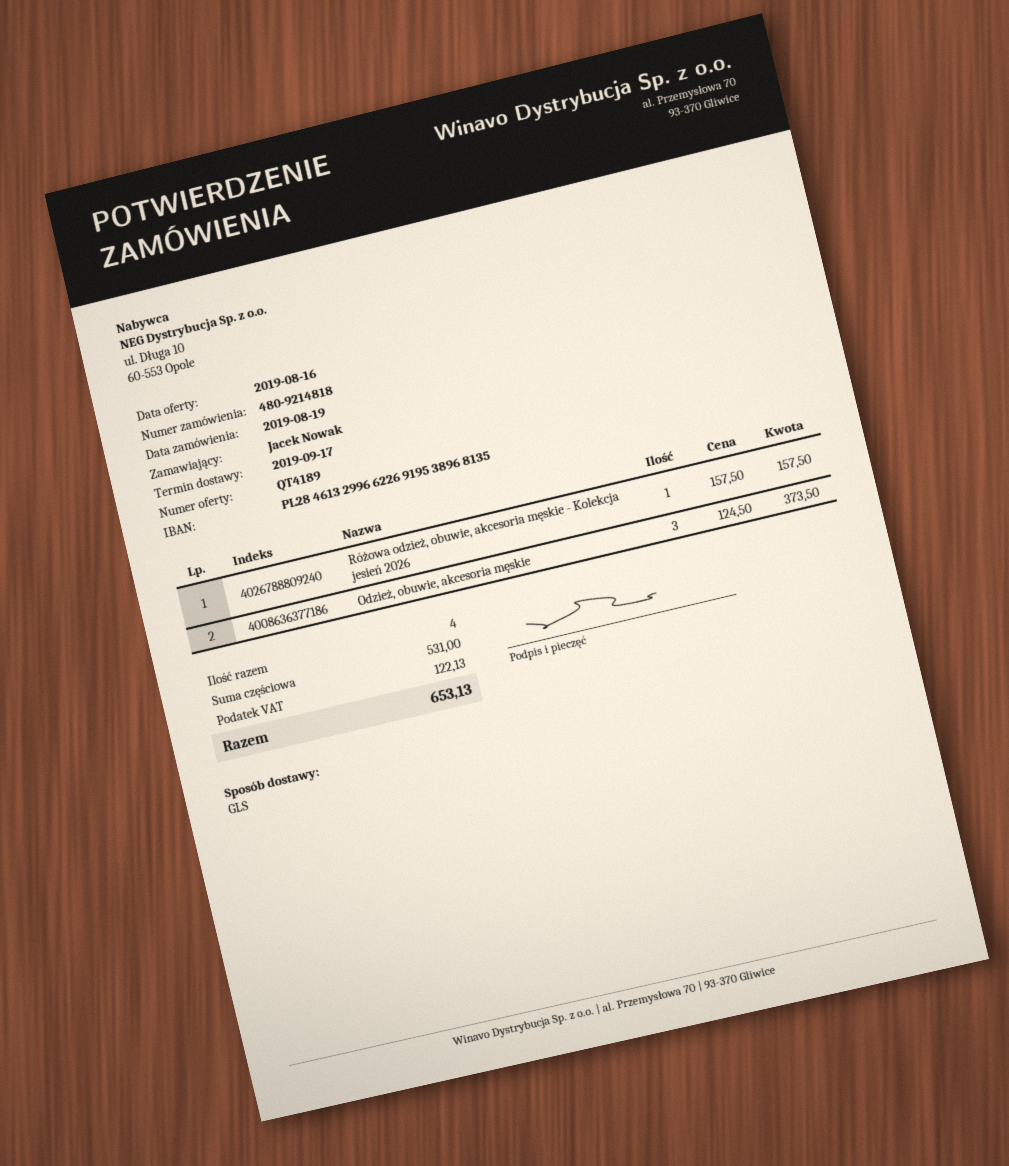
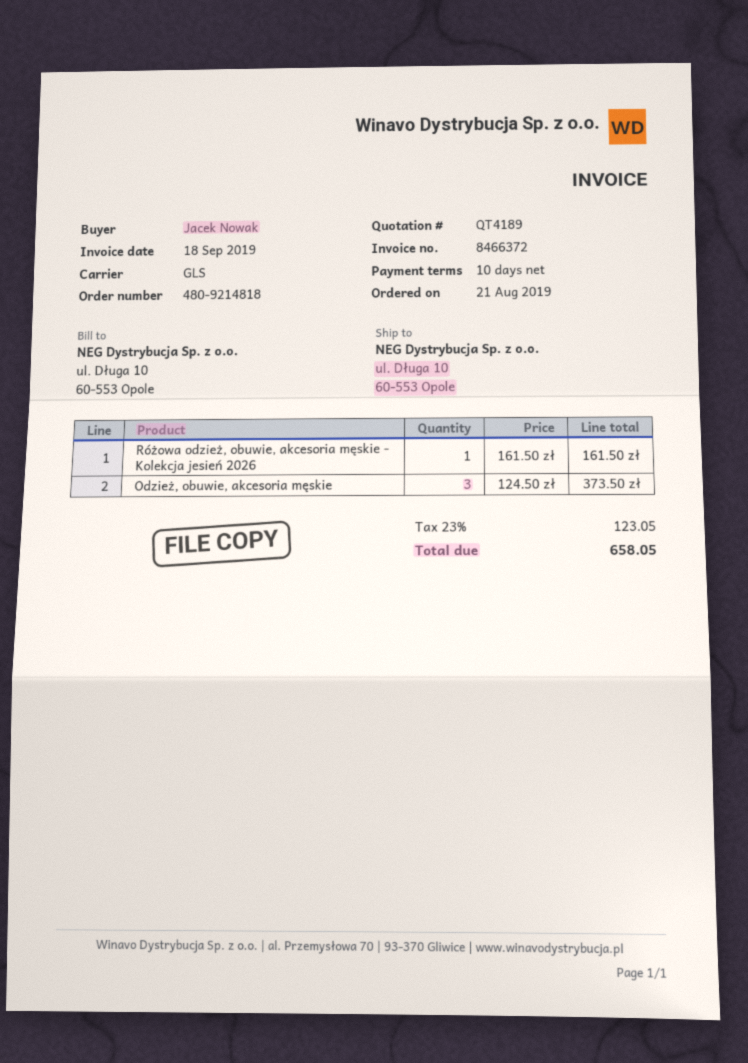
order date: 2019-08-19 -> 2019-08-21
Różowa odzież, obuwie, akcesoria męskie - Kolekcja jesień 2026: 1 x 157.50 = 157.50 -> 1 x 161.50 = 161.50
tax: 122.13 -> 123.05
total: 653.13 -> 658.05

